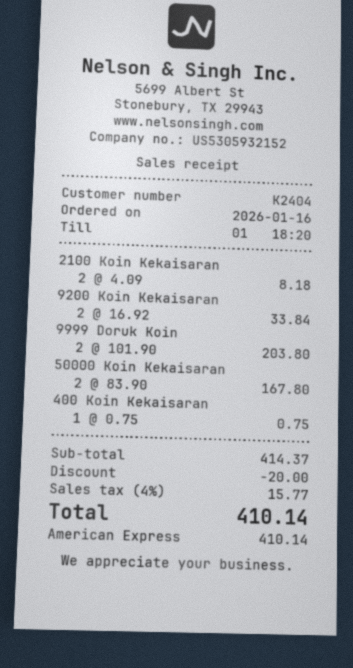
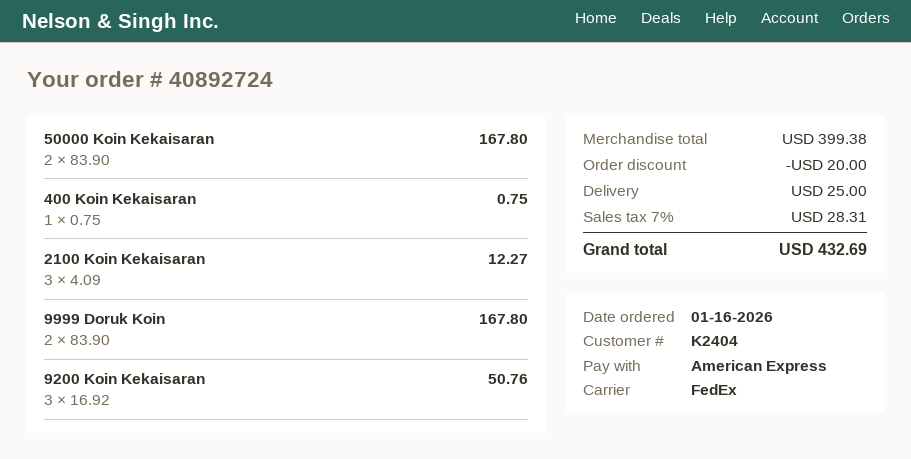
2100 Koin Kekaisaran: 2 x 4.09 = 8.18 -> 3 x 4.09 = 12.27
9200 Koin Kekaisaran: 2 x 16.92 = 33.84 -> 3 x 16.92 = 50.76
9999 Doruk Koin: 2 x 101.90 = 203.80 -> 2 x 83.90 = 167.80
subtotal: 414.37 -> 399.38
shipping: none -> 25.00
tax: 4% = 15.77 -> 7% = 28.31
total: 410.14 -> 432.69

